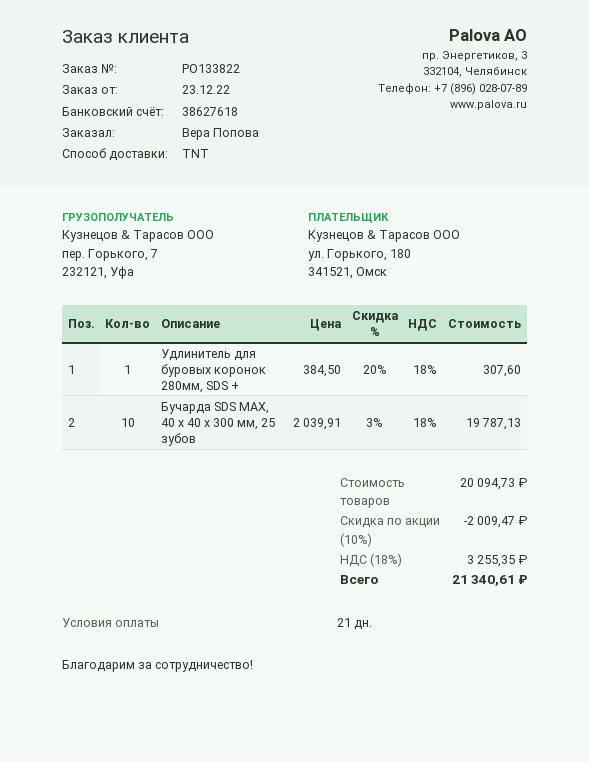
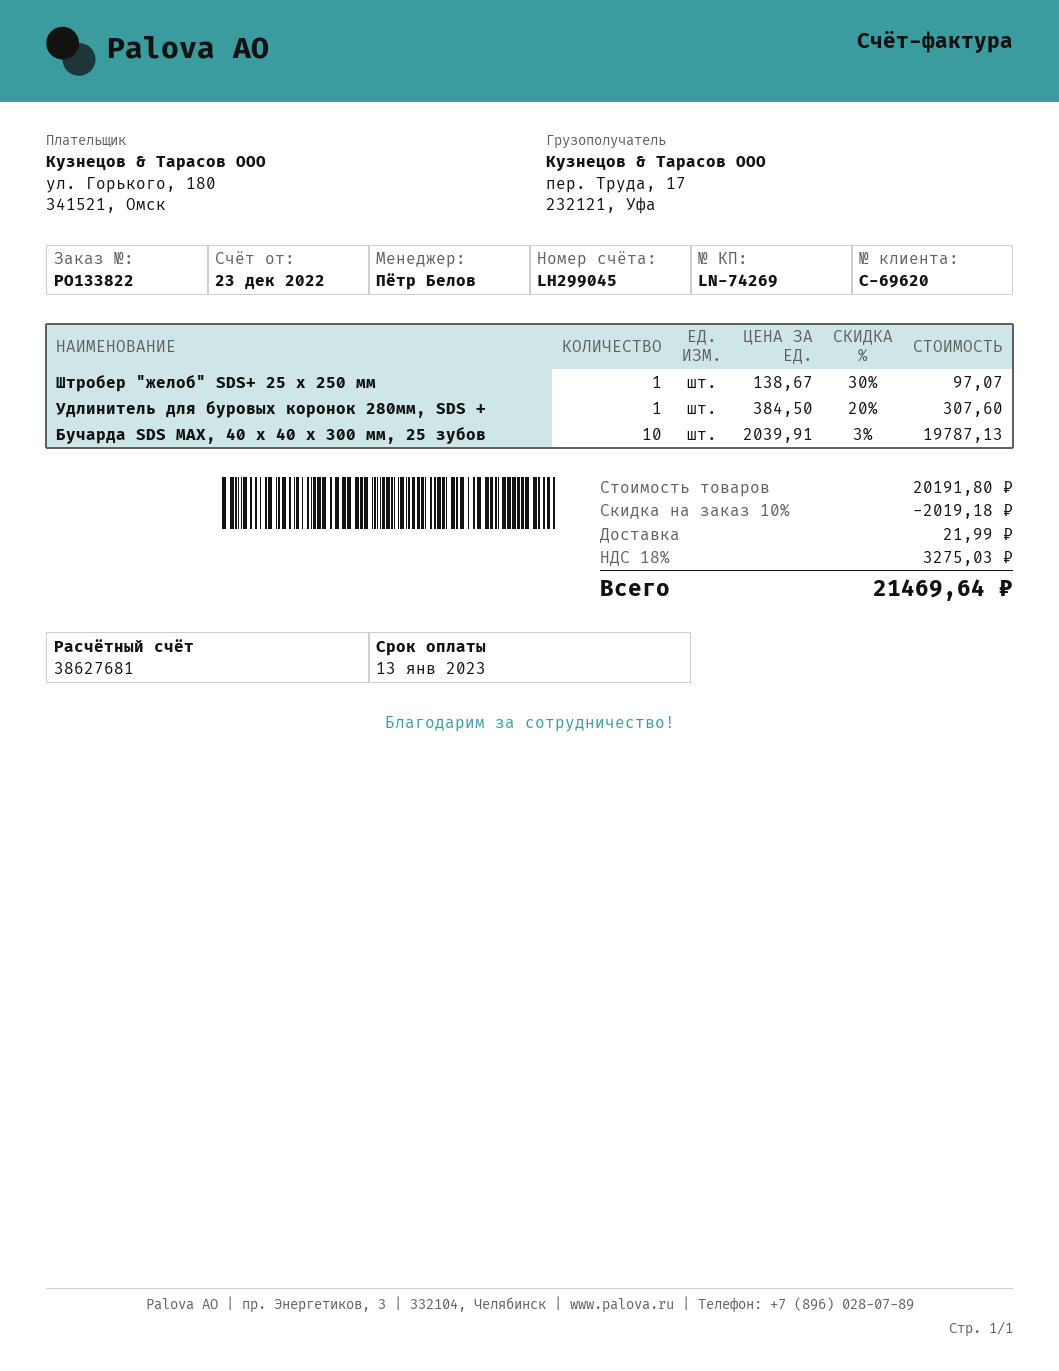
bank account: 38627618 -> 38627681
ship to: пер. Горького, 7, 232121, Уфа -> пер. Труда, 17, 232121, Уфа
Штробер "желоб" SDS+ 25 х 250 мм: none -> 1 x 138.67 - 30% = 97.07
subtotal: 20094.73 -> 20191.80
discount: 10% = 2009.47 -> 10% = 2019.18
shipping: none -> 21.99
tax: 18% = 3255.35 -> 18% = 3275.03
total: 21340.61 -> 21469.64

